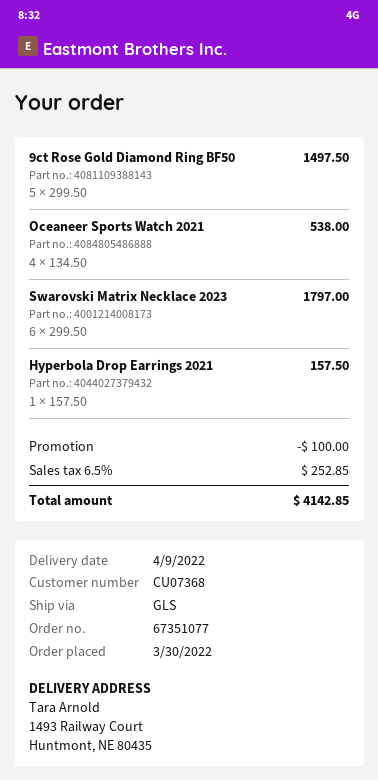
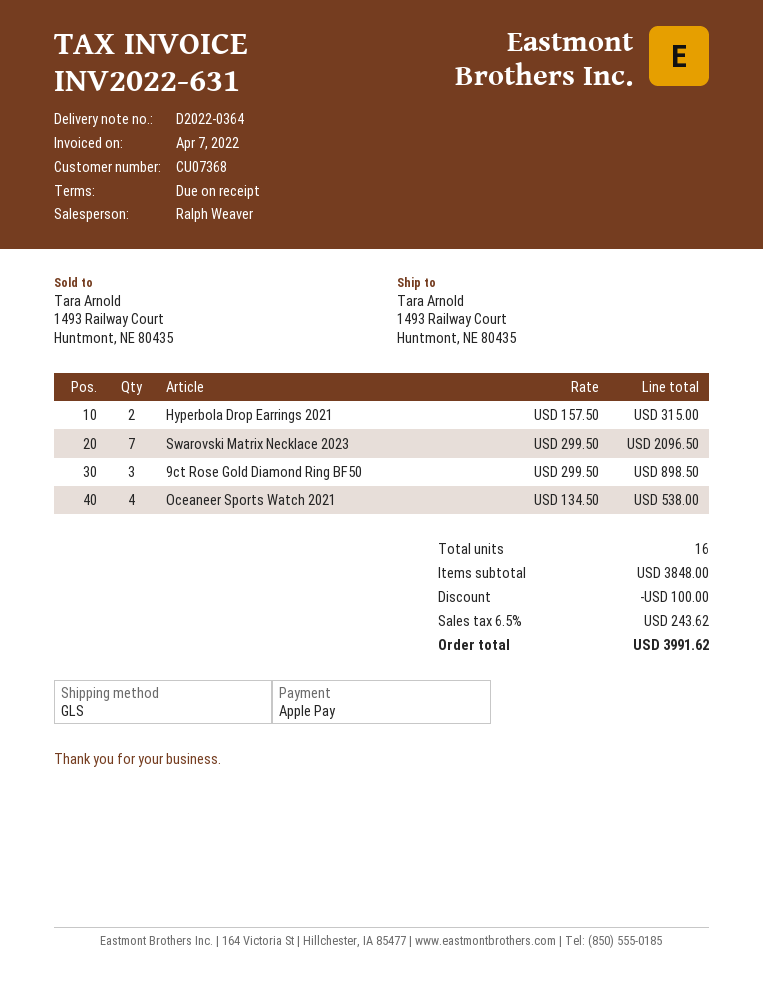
9ct Rose Gold Diamond Ring BF50: 5 x 299.50 = 1497.50 -> 3 x 299.50 = 898.50
Swarovski Matrix Necklace 2023: 6 x 299.50 = 1797.00 -> 7 x 299.50 = 2096.50
Hyperbola Drop Earrings 2021: 1 x 157.50 = 157.50 -> 2 x 157.50 = 315.00
tax: 6.5% = 252.85 -> 6.5% = 243.62
total: 4142.85 -> 3991.62

